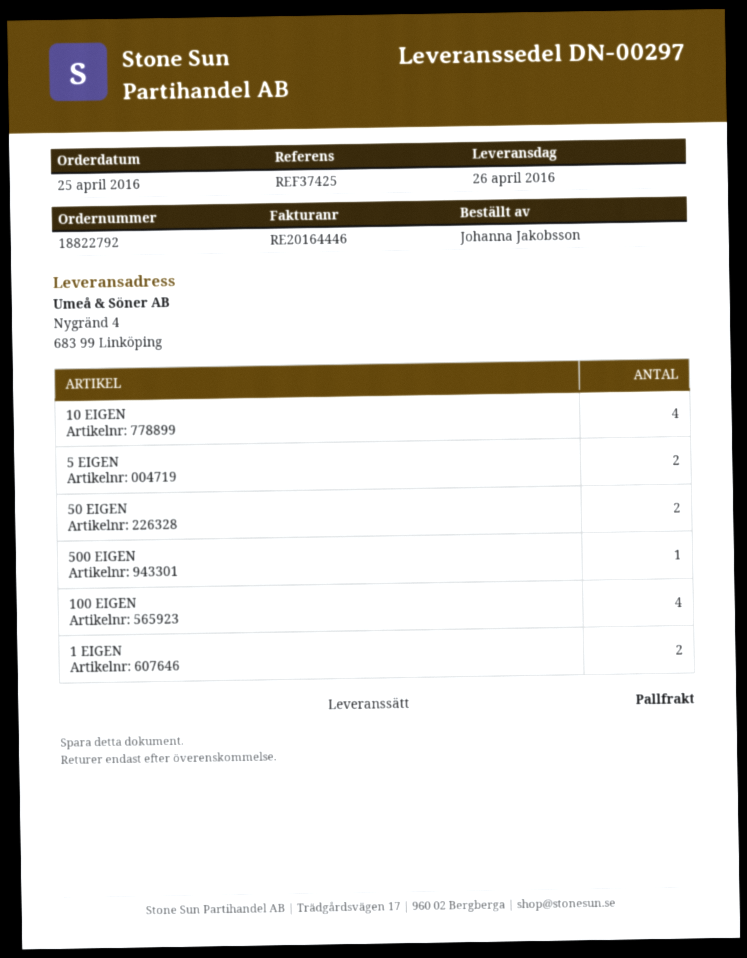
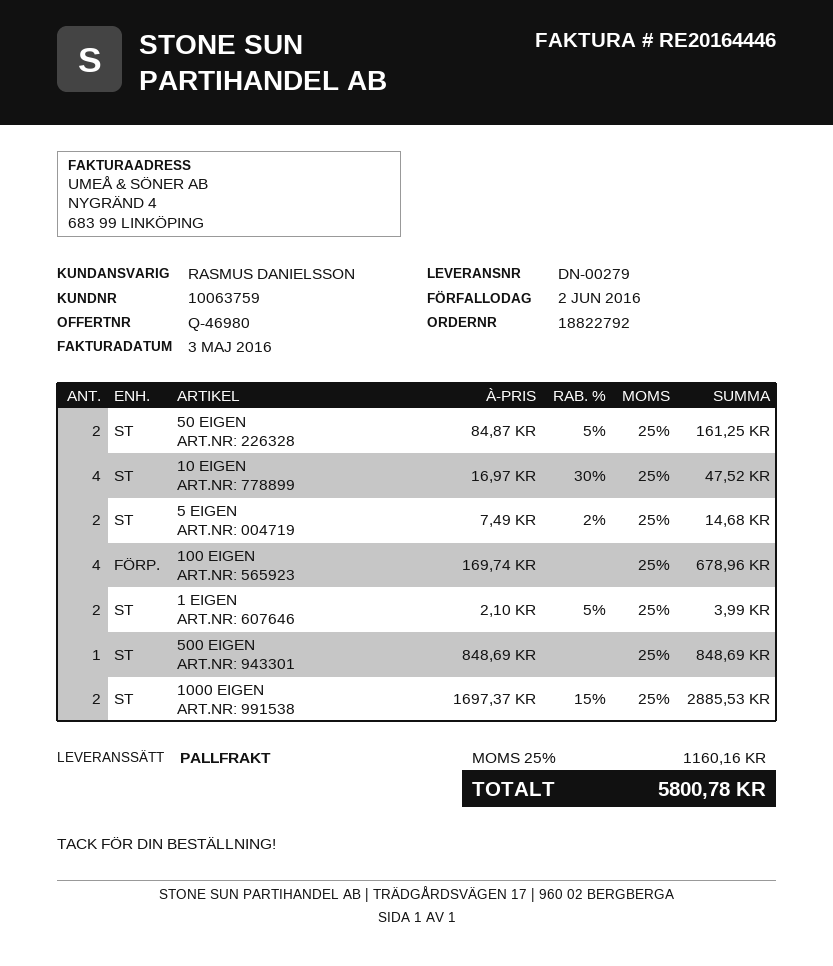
delivery note number: DN-00297 -> DN-00279
1000 EIGEN: none -> 2

